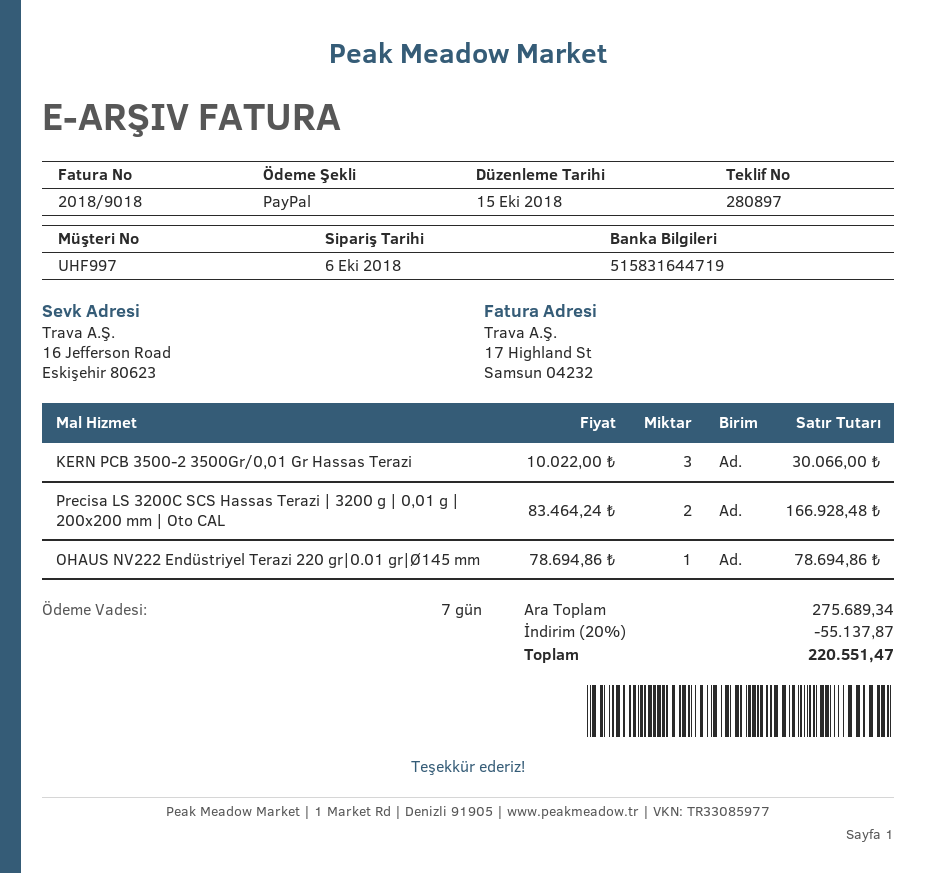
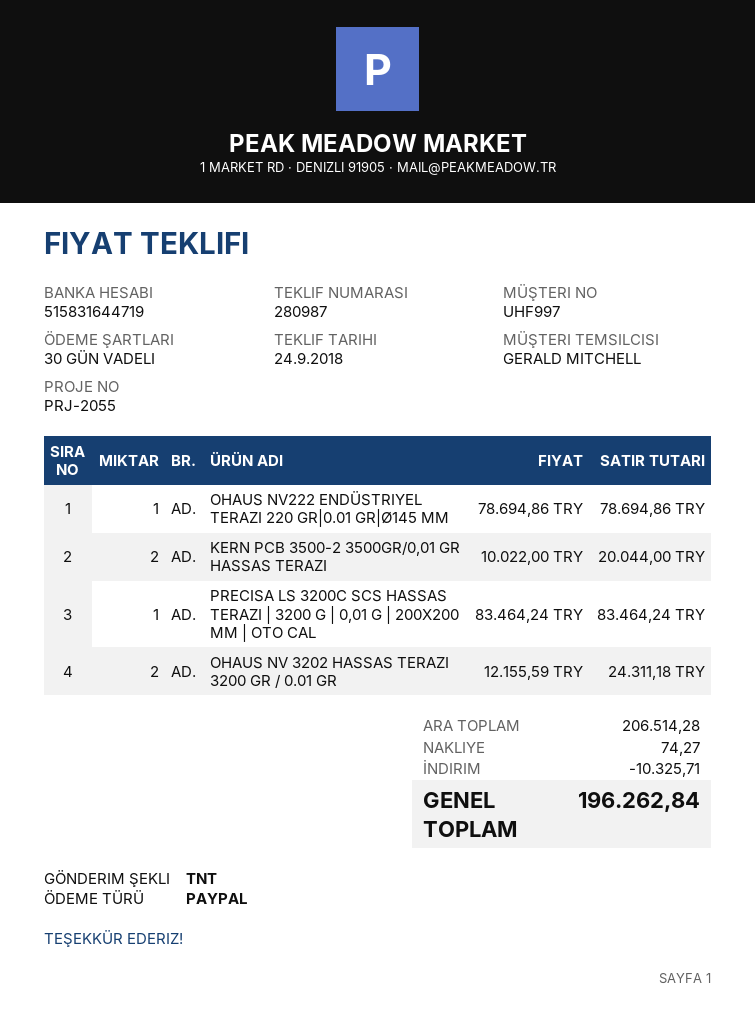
quote number: 280897 -> 280987
payment terms: 7 days -> 30 days
KERN PCB 3500-2 3500Gr/0,01 Gr Hassas Terazi: 3 x 10022.00 = 30066.00 -> 2 x 10022.00 = 20044.00
Precisa LS 3200C SCS Hassas Terazi | 3200 g | 0,01 g | 200x200 mm | Oto CAL: 2 x 83464.24 = 166928.48 -> 1 x 83464.24 = 83464.24
OHAUS NV 3202 HASSAS TERAZI 3200 GR / 0.01 GR: none -> 2 x 12155.59 = 24311.18
subtotal: 275689.34 -> 206514.28
discount: 55137.87 -> 10325.71
shipping: none -> 74.27
total: 220551.47 -> 196262.84

